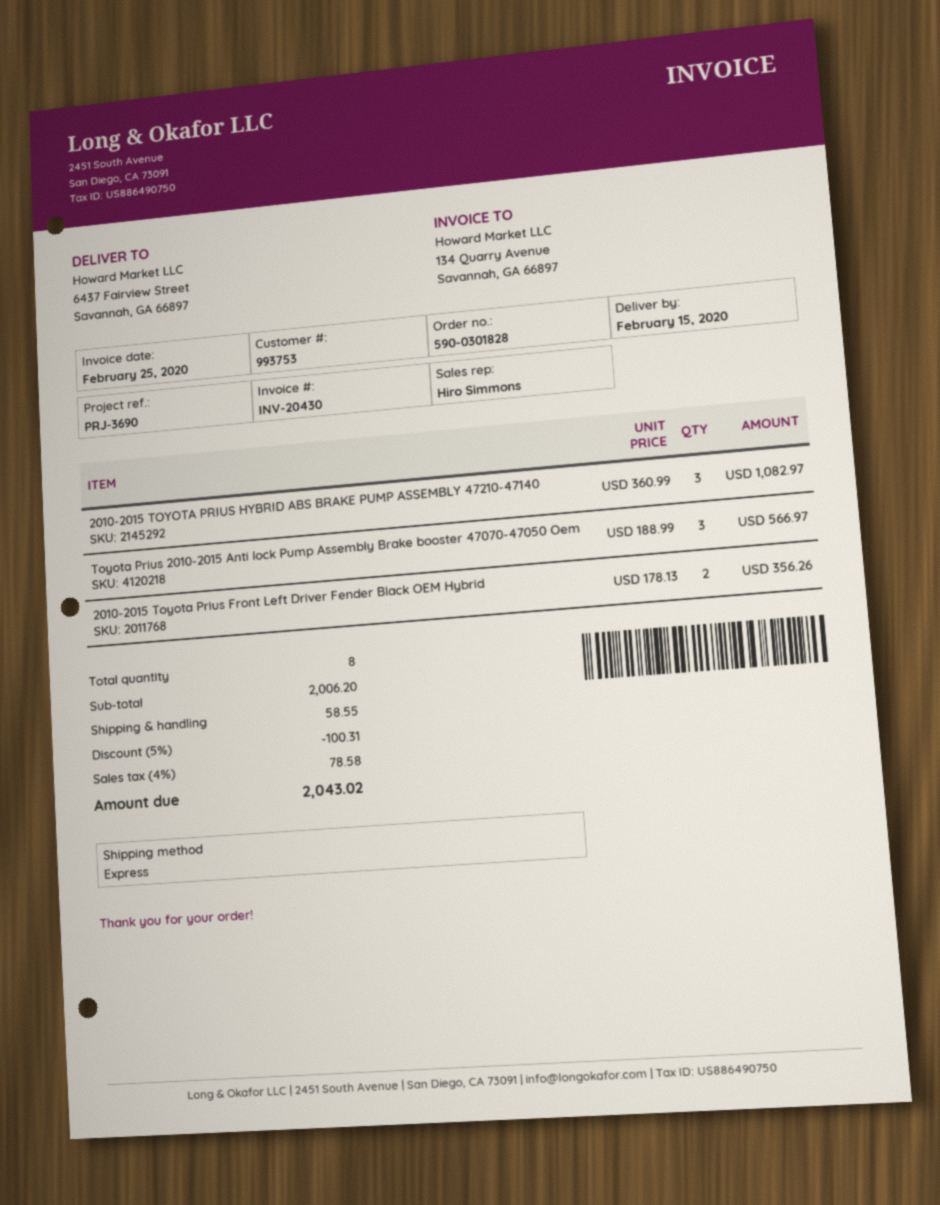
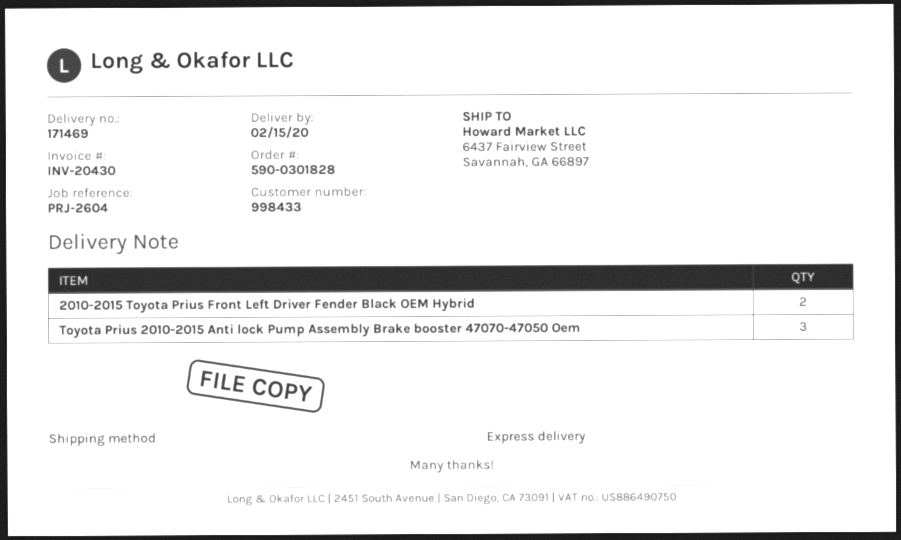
customer number: 993753 -> 998433
reference: PRJ-3690 -> PRJ-2604
2010-2015 TOYOTA PRIUS HYBRID ABS BRAKE PUMP ASSEMBLY 47210-47140: 3 -> none

